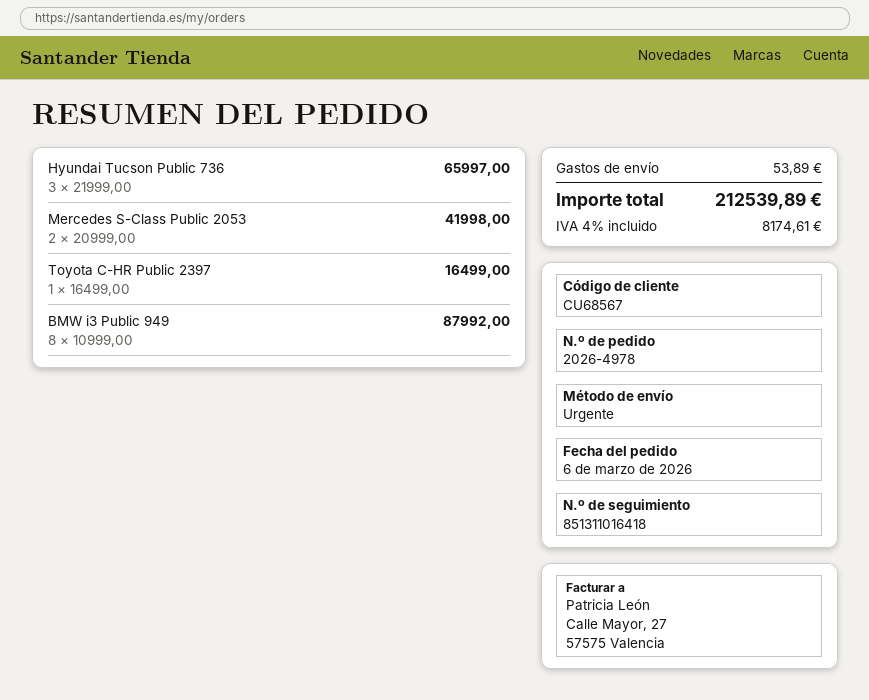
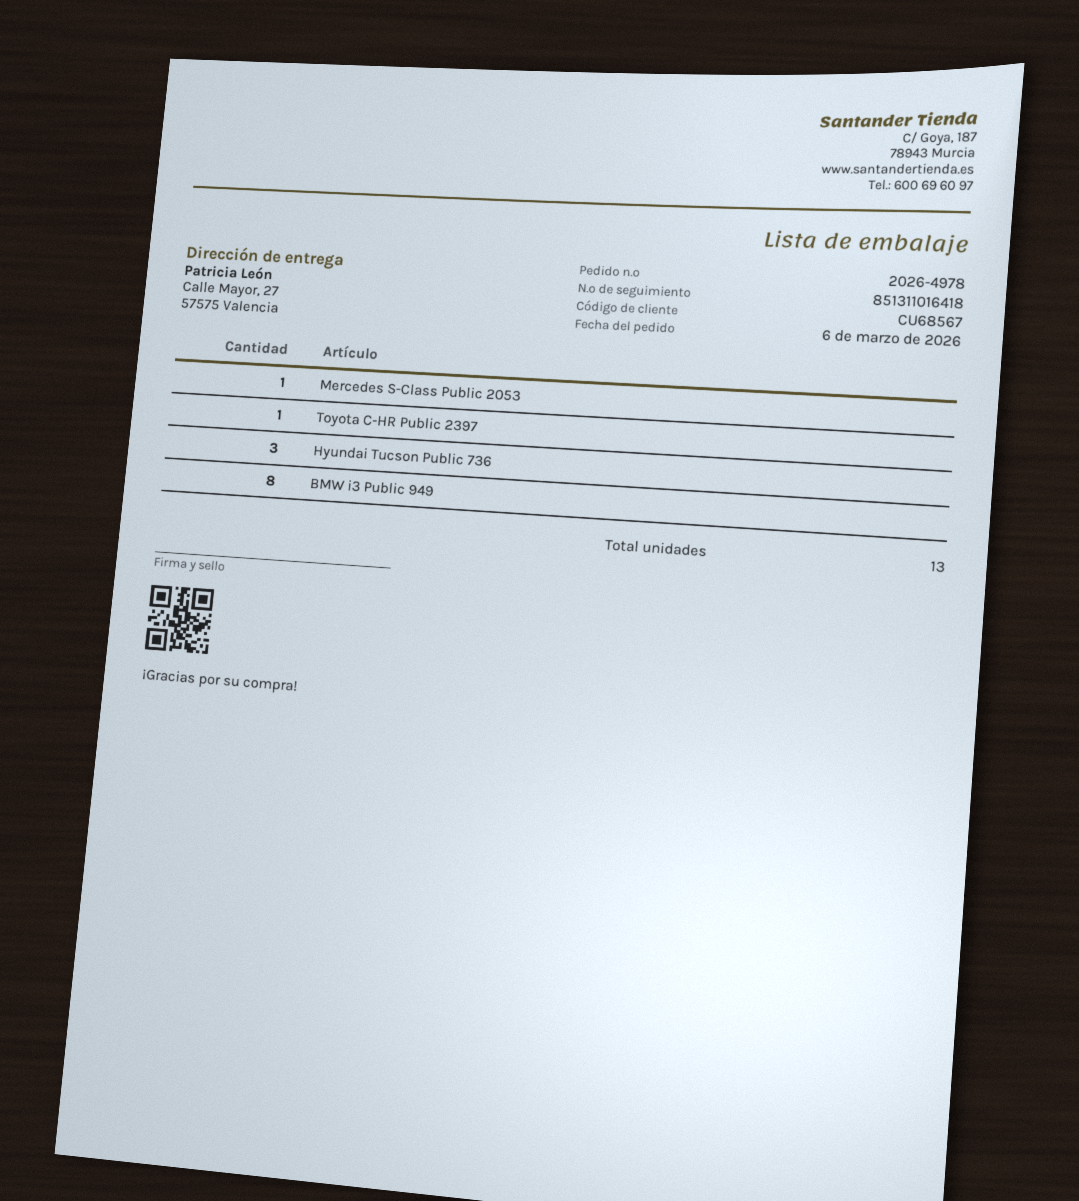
Mercedes S-Class Public 2053: 2 -> 1

